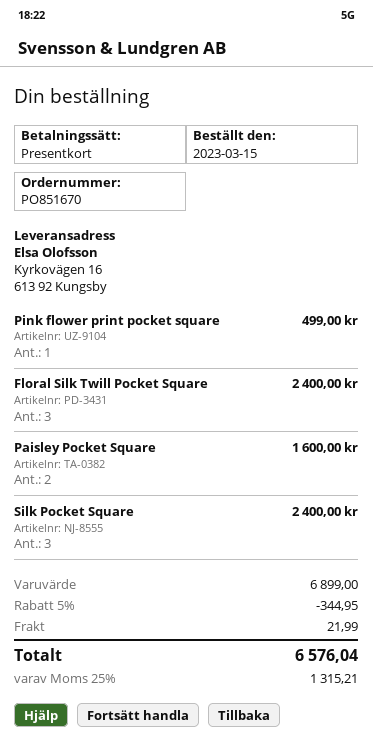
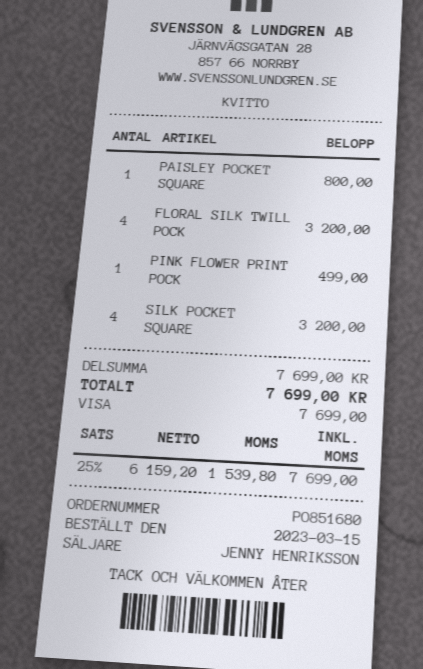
order number: PO851670 -> PO851680
payment method: gift card -> Visa
Floral Silk Twill Pocket Square: 3 for 2400.00 -> 4 for 3200.00
Paisley Pocket Square: 2 for 1600.00 -> 1 for 800.00
Silk Pocket Square: 3 for 2400.00 -> 4 for 3200.00
subtotal: 6899.00 -> 7699.00
discount: 5% = 344.95 -> none
shipping: 21.99 -> none
tax: 25% = 1315.21 -> 25% = 1539.80
total: 6576.04 -> 7699.00

